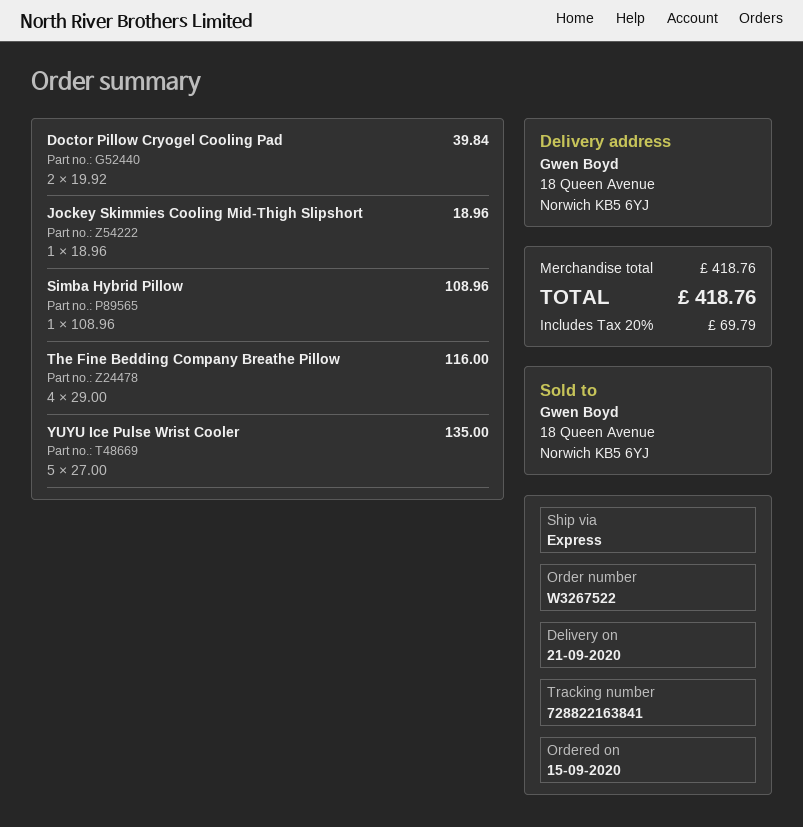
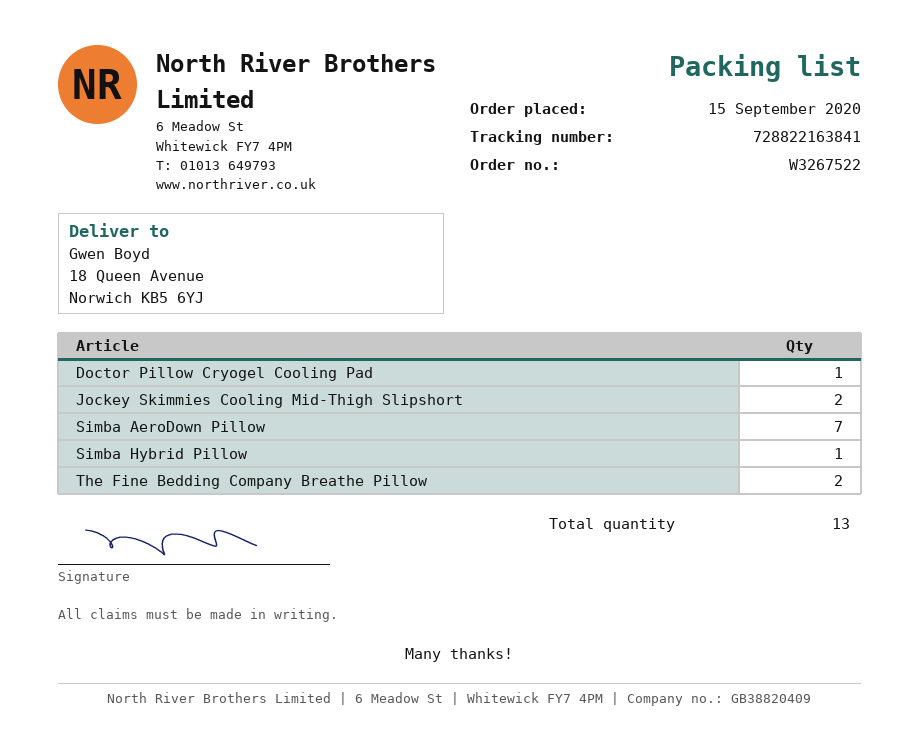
Doctor Pillow Cryogel Cooling Pad: 2 -> 1
Jockey Skimmies Cooling Mid-Thigh Slipshort: 1 -> 2
The Fine Bedding Company Breathe Pillow: 4 -> 2
YUYU Ice Pulse Wrist Cooler: 5 -> none
Simba AeroDown Pillow: none -> 7

